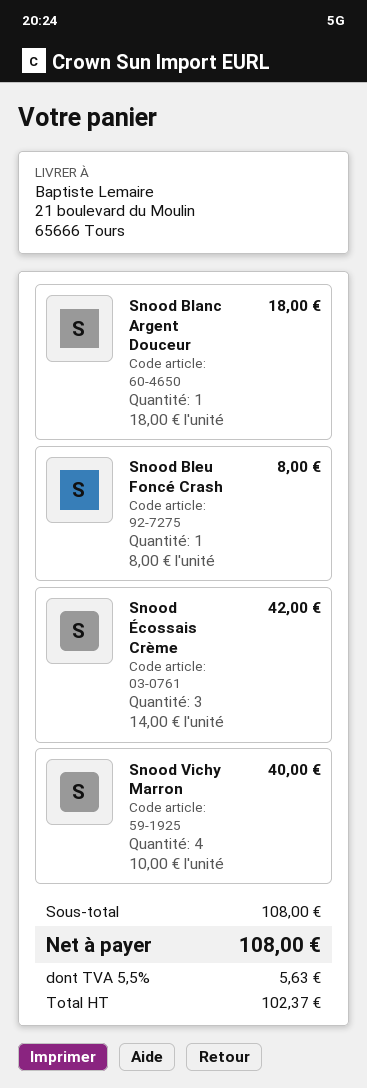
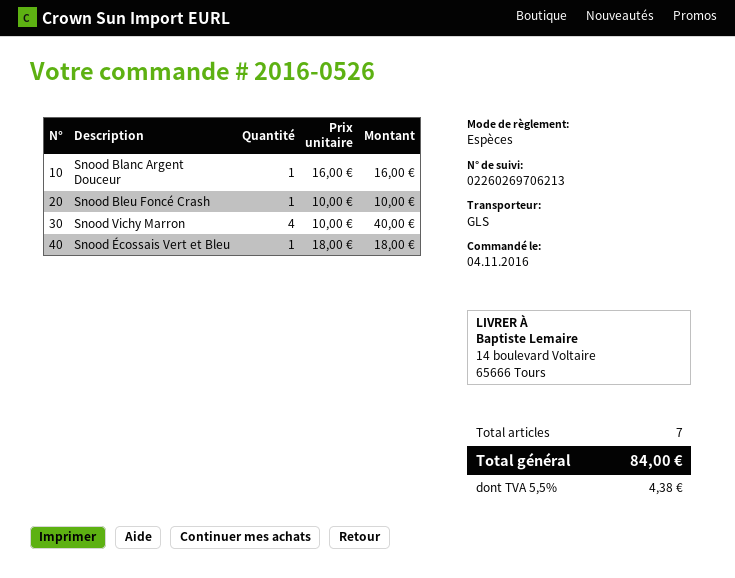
ship to: 21 boulevard du Moulin, 65666 Tours -> 14 boulevard Voltaire, 65666 Tours
Snood Blanc Argent Douceur: 1 x 18.00 = 18.00 -> 1 x 16.00 = 16.00
Snood Bleu Foncé Crash: 1 x 8.00 = 8.00 -> 1 x 10.00 = 10.00
Snood Écossais Crème: 3 x 14.00 = 42.00 -> none
Snood Écossais Vert et Bleu: none -> 1 x 18.00 = 18.00
tax: 5.5% = 5.63 -> 5.5% = 4.38
total: 108.00 -> 84.00

